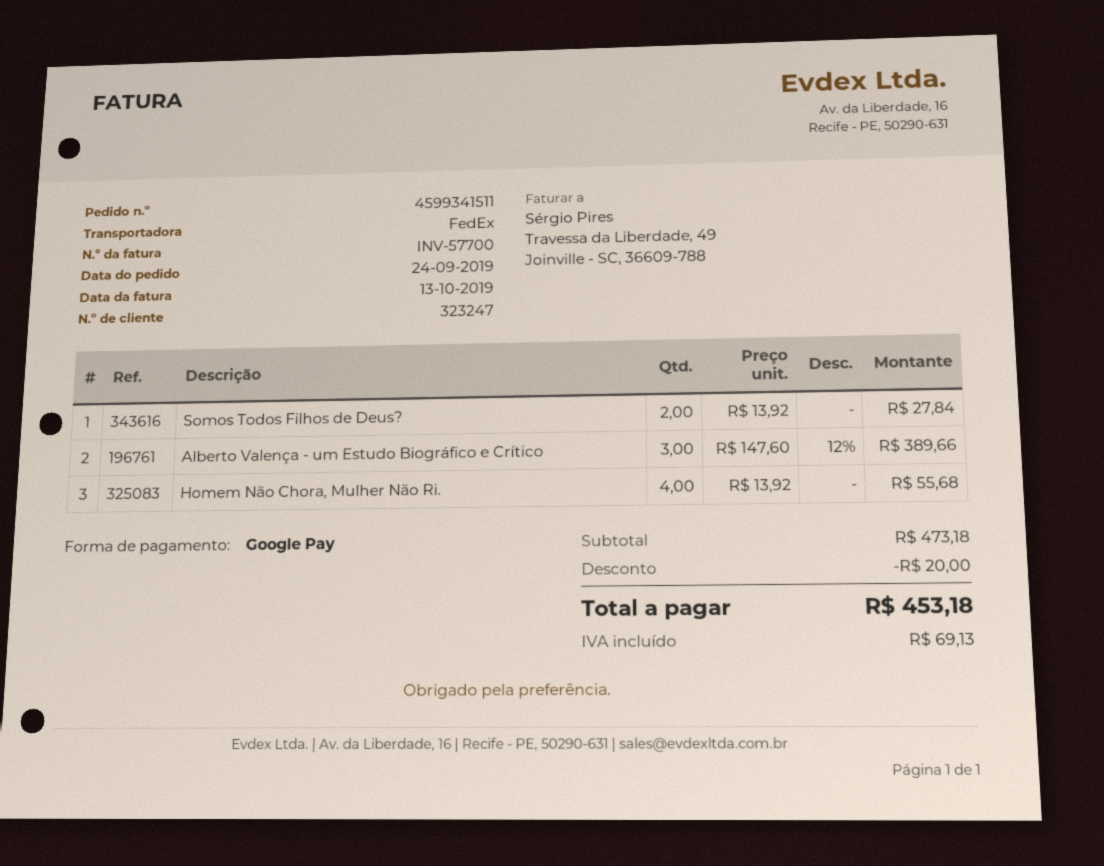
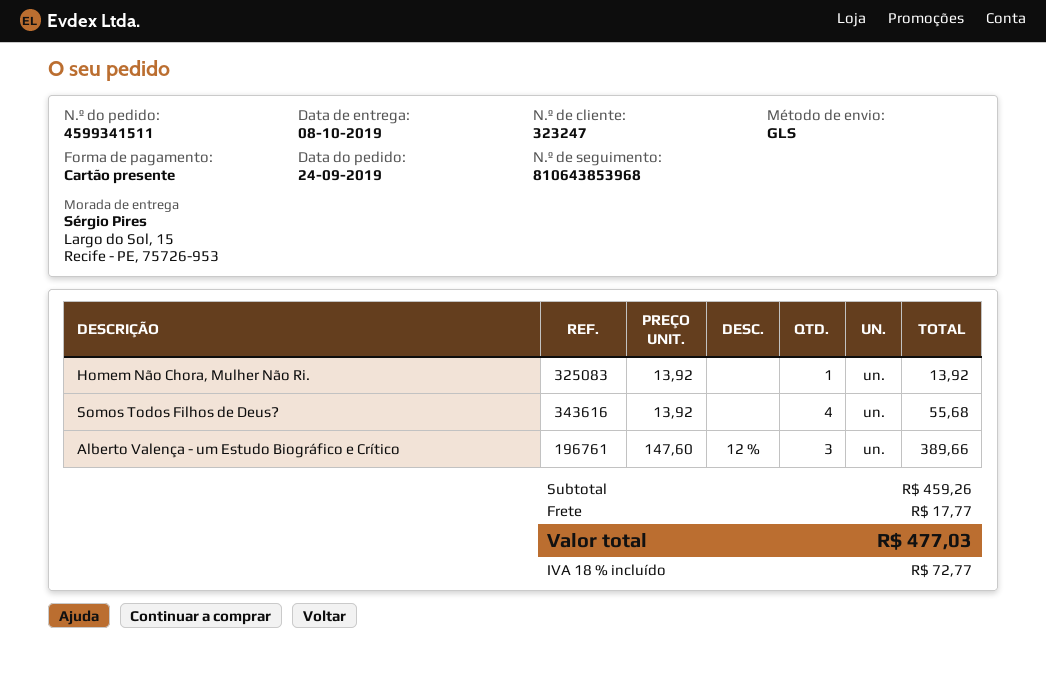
payment method: Google Pay -> gift card
shipping method: FedEx -> GLS
Somos Todos Filhos de Deus?: 2 x 13.92 = 27.84 -> 4 x 13.92 = 55.68
Homem Não Chora, Mulher Não Ri.: 4 x 13.92 = 55.68 -> 1 x 13.92 = 13.92
subtotal: 473.18 -> 459.26
discount: 20.00 -> none
shipping: none -> 17.77
tax: 69.13 -> 72.77
total: 453.18 -> 477.03

